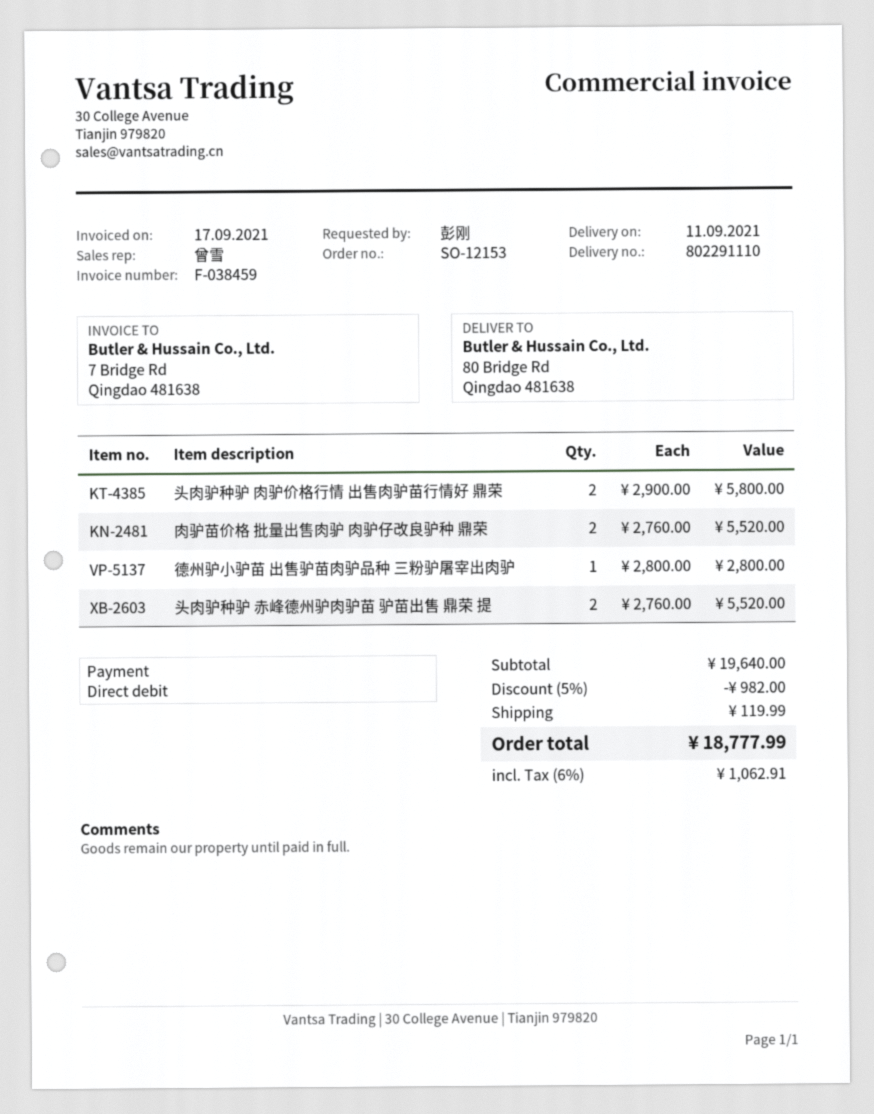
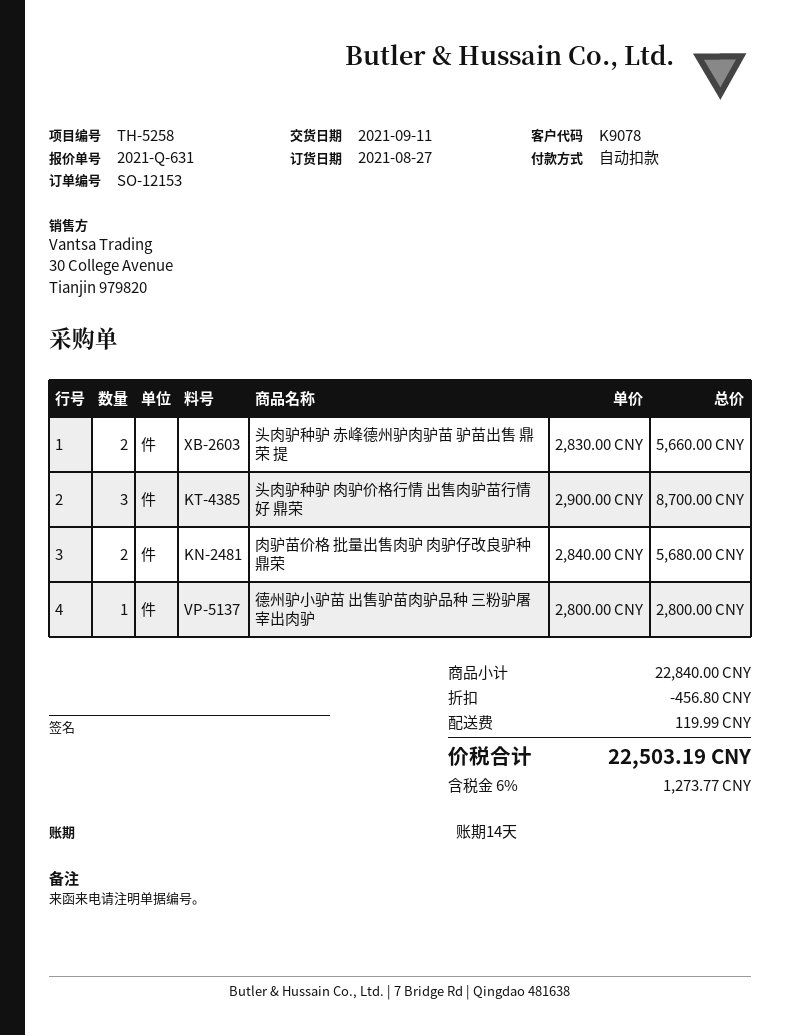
头肉驴种驴 肉驴价格行情 出售肉驴苗行情好 鼎荣: 2 x 2900.00 = 5800.00 -> 3 x 2900.00 = 8700.00
肉驴苗价格 批量出售肉驴 肉驴仔改良驴种 鼎荣: 2 x 2760.00 = 5520.00 -> 2 x 2840.00 = 5680.00
头肉驴种驴 赤峰德州驴肉驴苗 驴苗出售 鼎荣 提: 2 x 2760.00 = 5520.00 -> 2 x 2830.00 = 5660.00
subtotal: 19640.00 -> 22840.00
discount: 982.00 -> 456.80
tax: 6% = 1062.91 -> 6% = 1273.77
total: 18777.99 -> 22503.19

